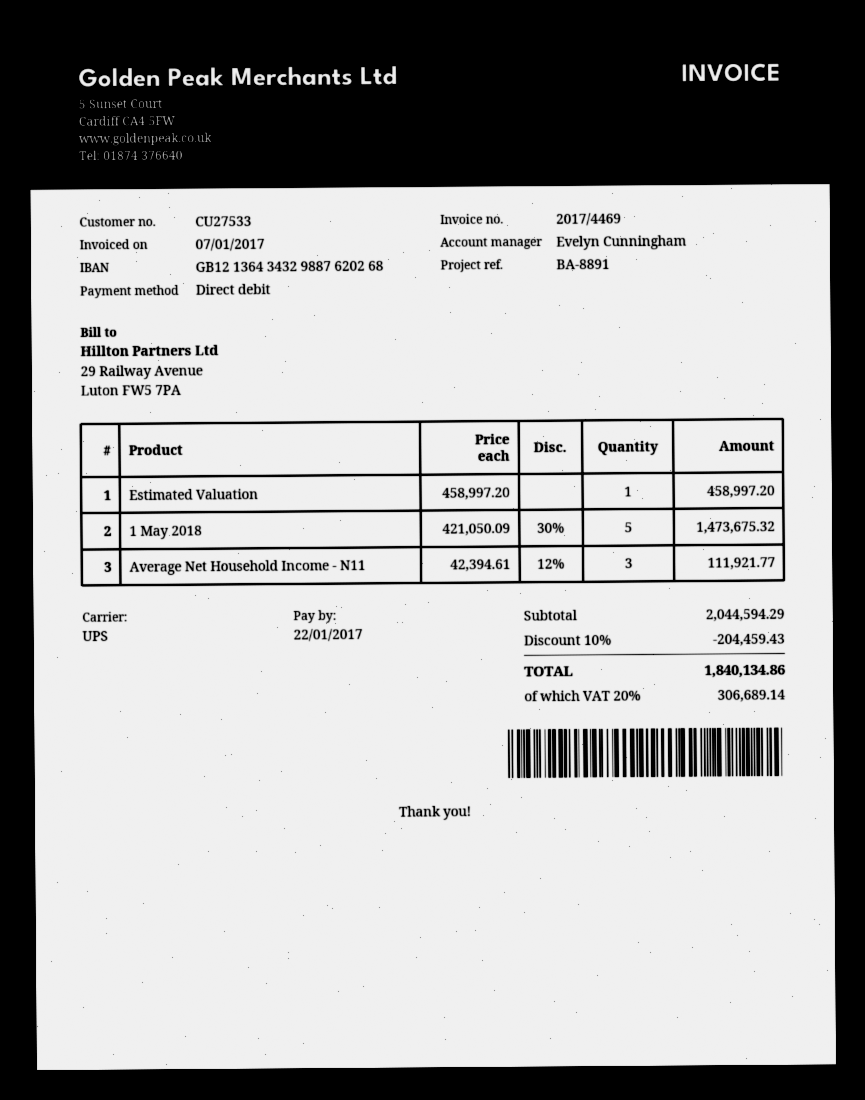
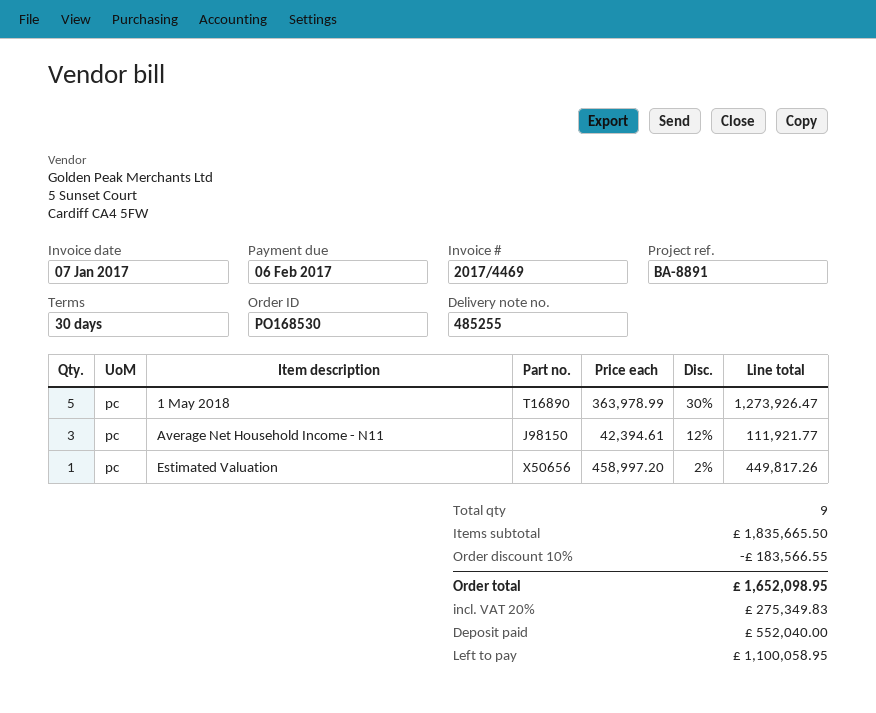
due date: 2017-01-22 -> 2017-02-06
Estimated Valuation: 1 x 458997.20 = 458997.20 -> 1 x 458997.20 - 2% = 449817.26
1 May 2018: 5 x 421050.09 - 30% = 1473675.32 -> 5 x 363978.99 - 30% = 1273926.47
subtotal: 2044594.29 -> 1835665.50
discount: 10% = 204459.43 -> 10% = 183566.55
tax: 20% = 306689.14 -> 20% = 275349.83
total: 1840134.86 -> 1652098.95

